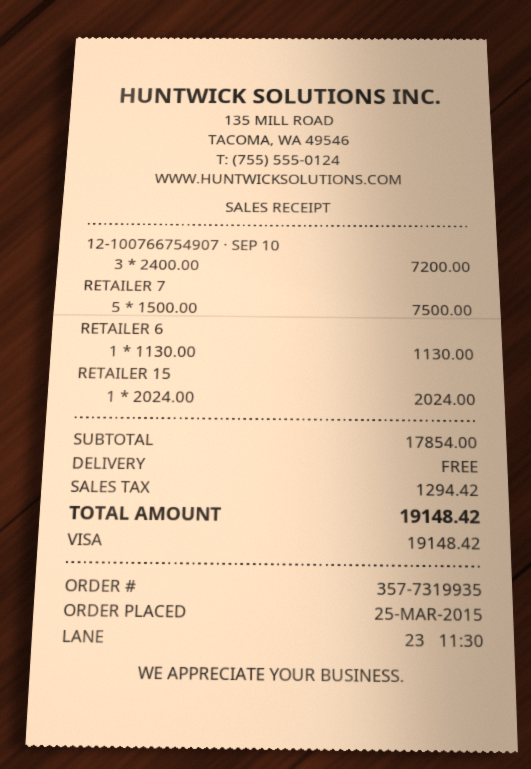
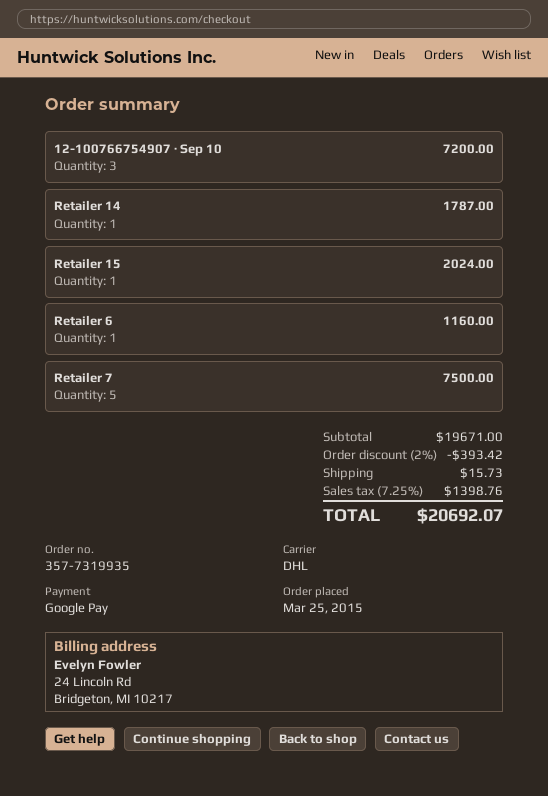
payment method: Visa -> Google Pay
RETAILER 6: 1 for 1130.00 -> 1 for 1160.00
Retailer 14: none -> 1 for 1787.00
subtotal: 17854.00 -> 19671.00
discount: none -> 2% = 393.42
shipping: 0.00 -> 15.73
tax: 1294.42 -> 1398.76
total: 19148.42 -> 20692.07

